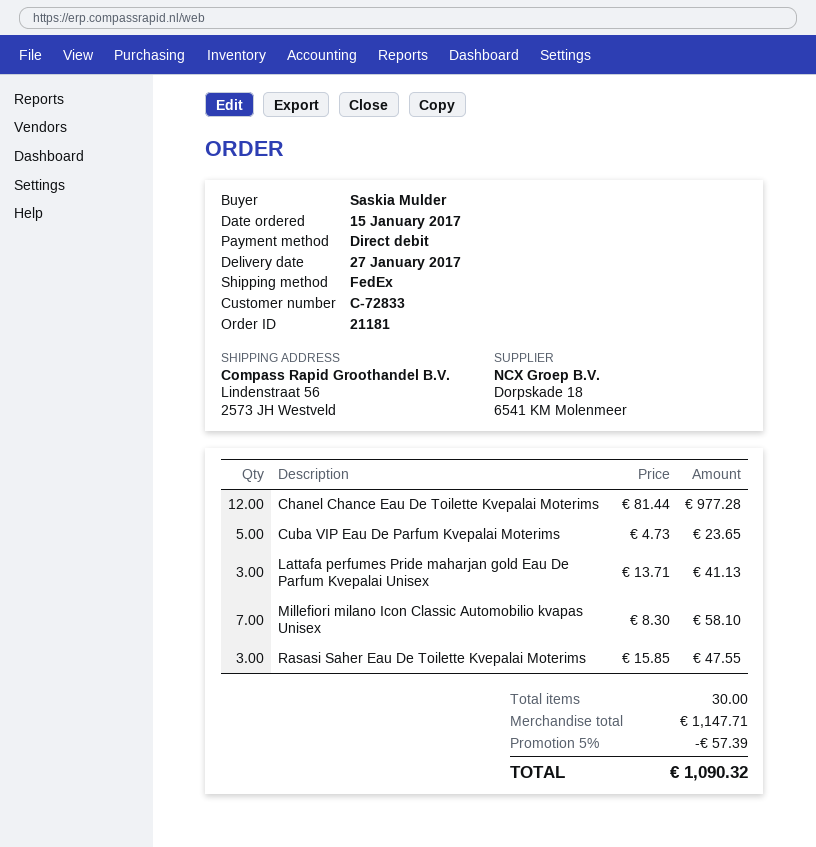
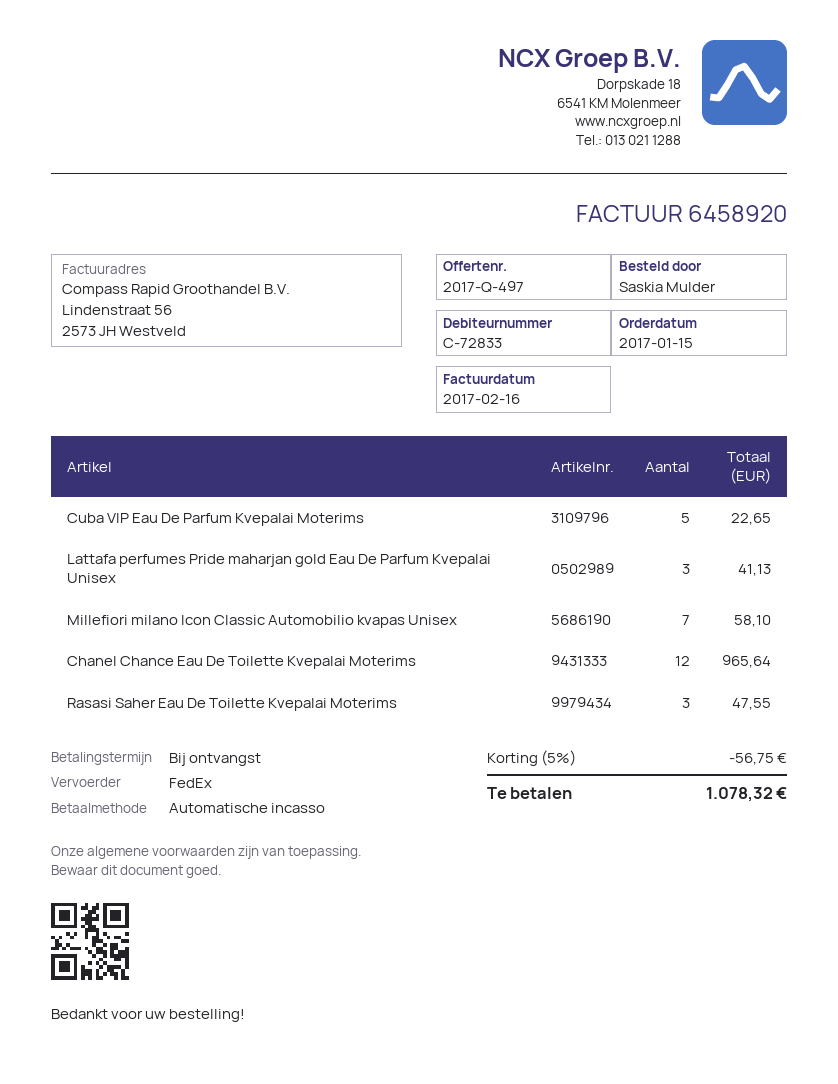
Chanel Chance Eau De Toilette Kvepalai Moterims: 12 for 977.28 -> 12 for 965.64
Cuba VIP Eau De Parfum Kvepalai Moterims: 5 for 23.65 -> 5 for 22.65
discount: 5% = 57.39 -> 5% = 56.75
total: 1090.32 -> 1078.32

